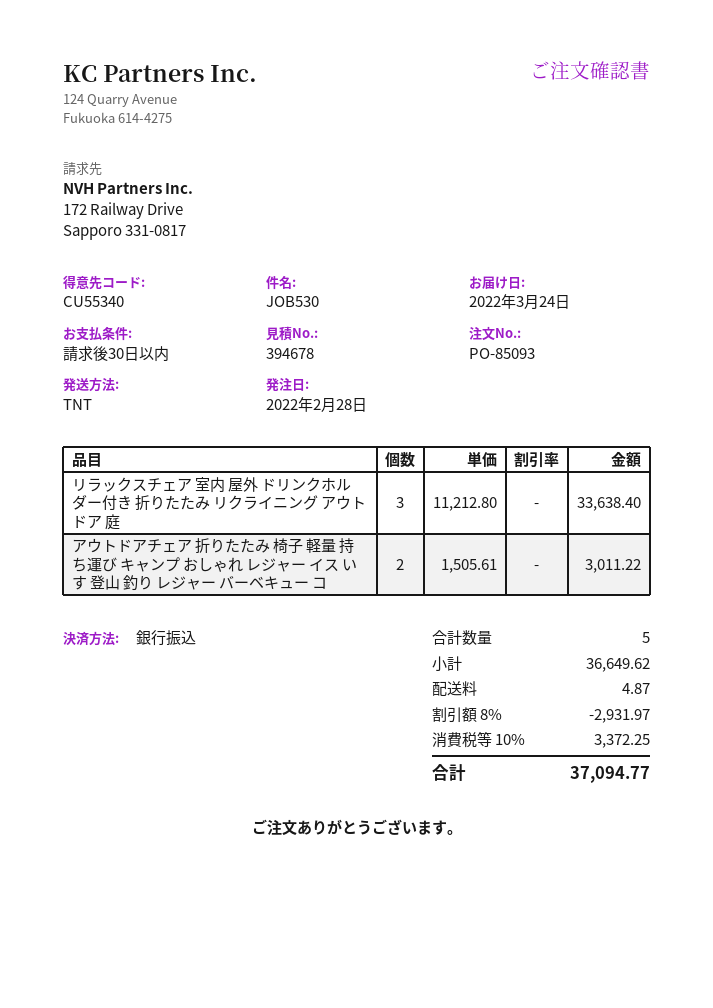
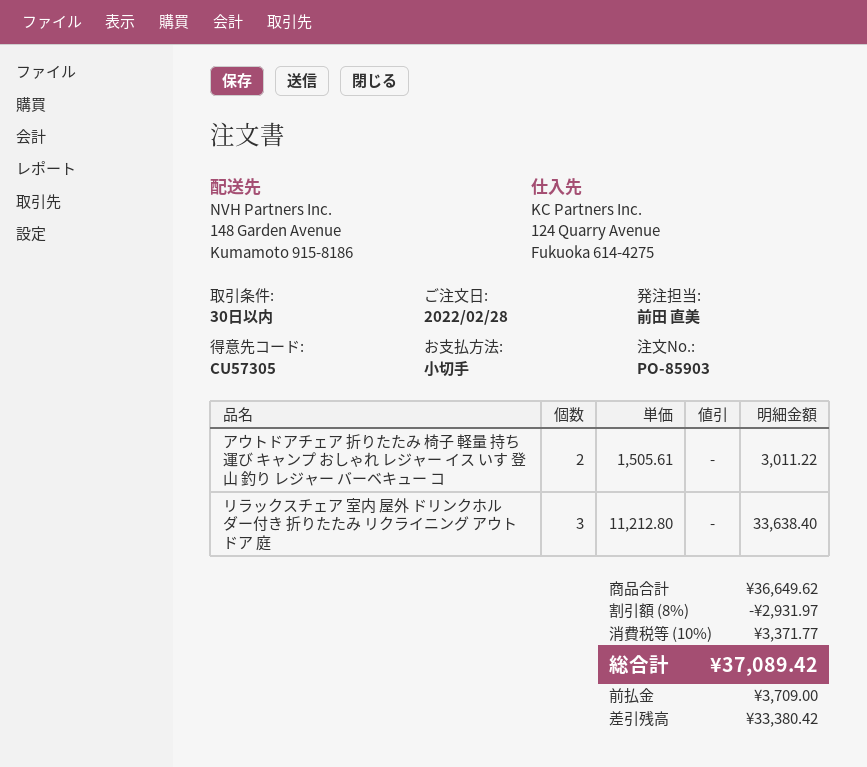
order number: PO-85093 -> PO-85903
customer number: CU55340 -> CU57305
payment method: bank transfer -> cheque
shipping: 4.87 -> none
tax: 10% = 3372.25 -> 10% = 3371.77
total: 37094.77 -> 37089.42

